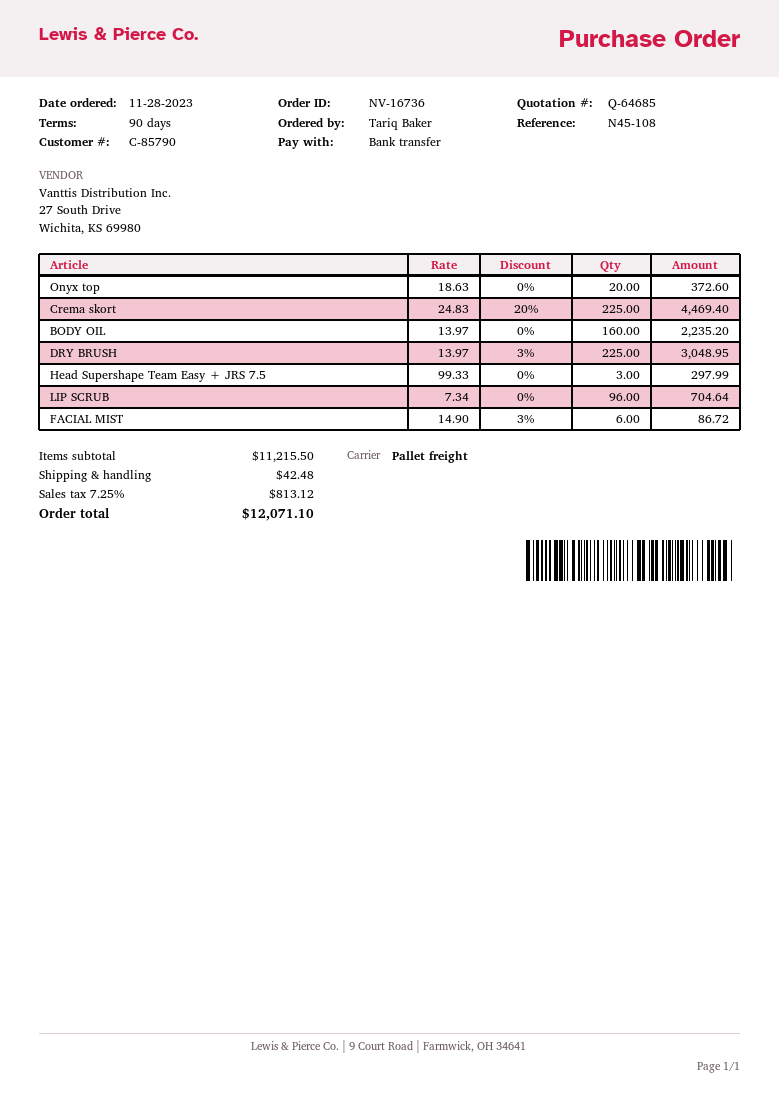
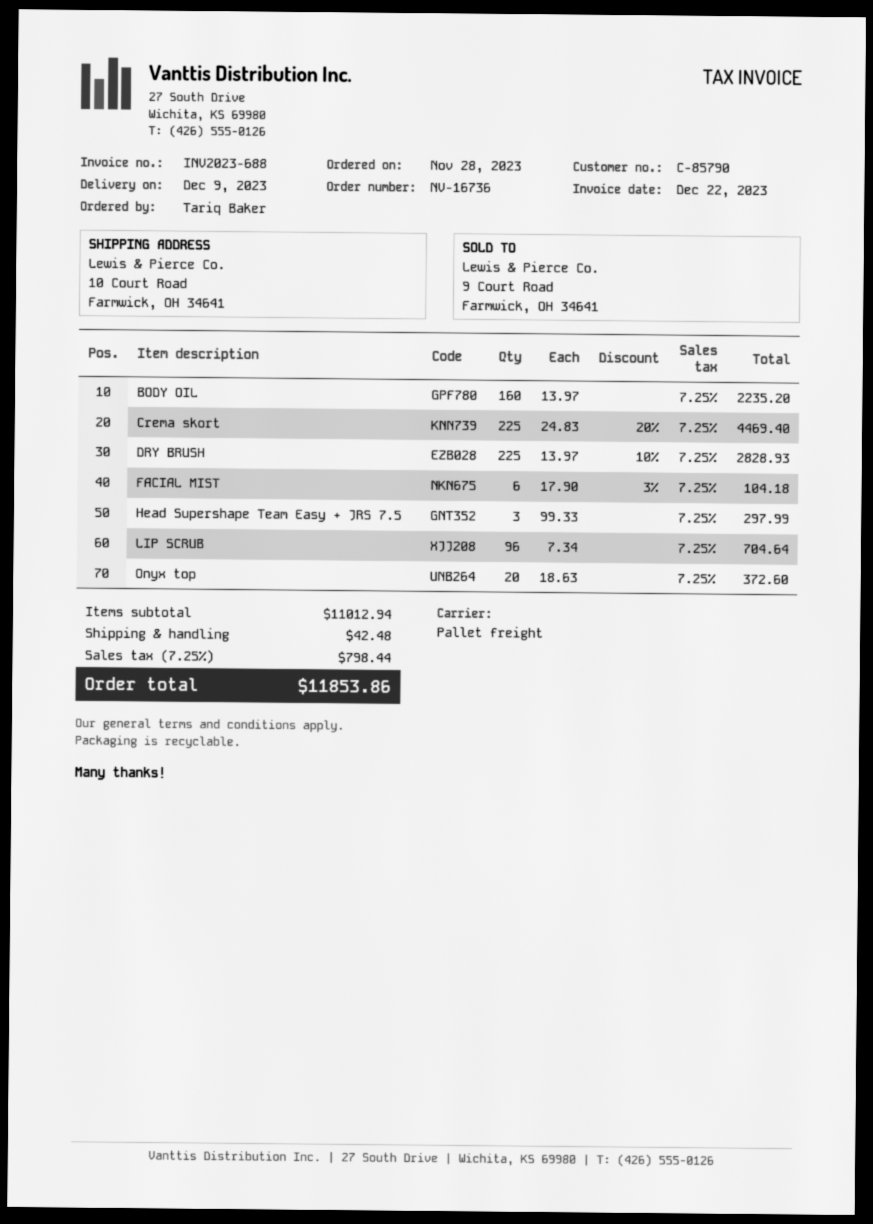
DRY BRUSH: 225 x 13.97 - 3% = 3048.95 -> 225 x 13.97 - 10% = 2828.93
FACIAL MIST: 6 x 14.90 - 3% = 86.72 -> 6 x 17.90 - 3% = 104.18
subtotal: 11215.50 -> 11012.94
tax: 7.25% = 813.12 -> 7.25% = 798.44
total: 12071.10 -> 11853.86

